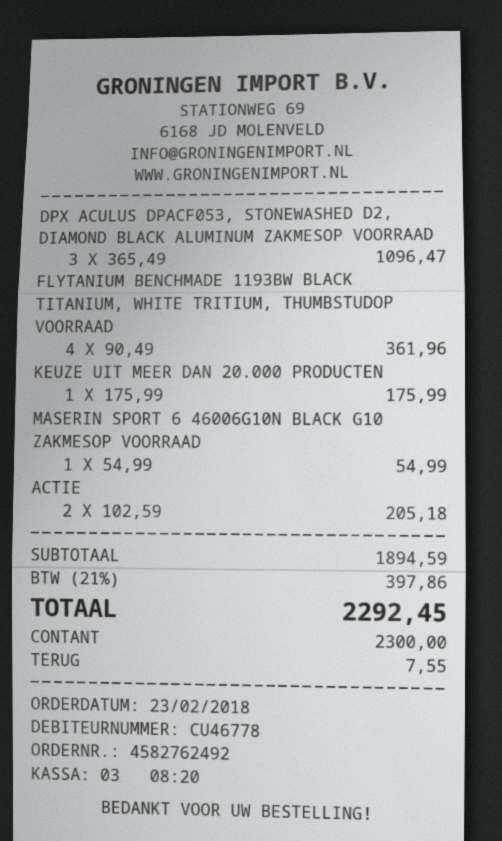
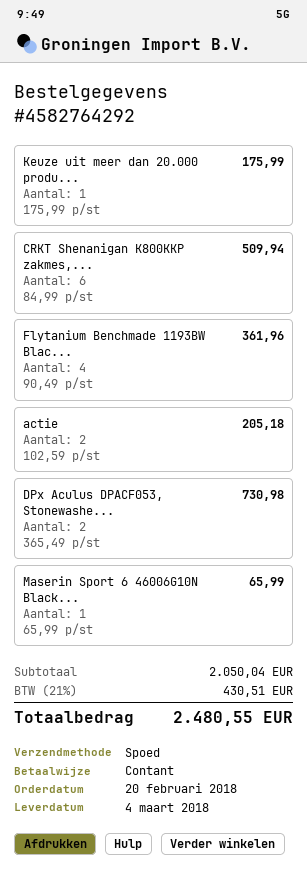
order number: 4582762492 -> 4582764292
order date: 2018-02-23 -> 2018-02-20
DPX ACULUS DPACF053, STONEWASHED D2, DIAMOND BLACK ALUMINUM ZAKMESOP VOORRAAD: 3 x 365.49 = 1096.47 -> 2 x 365.49 = 730.98
MASERIN SPORT 6 46006G10N BLACK G10 ZAKMESOP VOORRAAD: 1 x 54.99 = 54.99 -> 1 x 65.99 = 65.99
CRKT Shenanigan K800KKP zakmes,...: none -> 6 x 84.99 = 509.94
subtotal: 1894.59 -> 2050.04
tax: 21% = 397.86 -> 21% = 430.51
total: 2292.45 -> 2480.55

